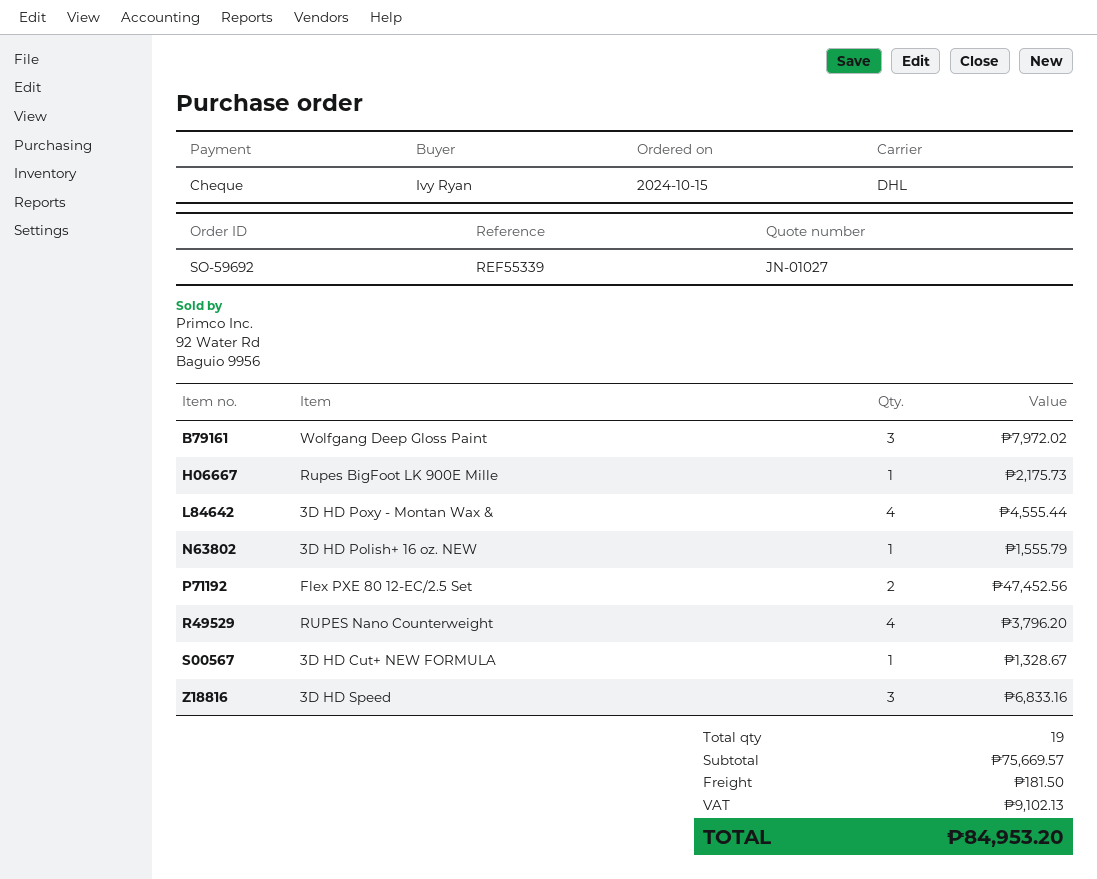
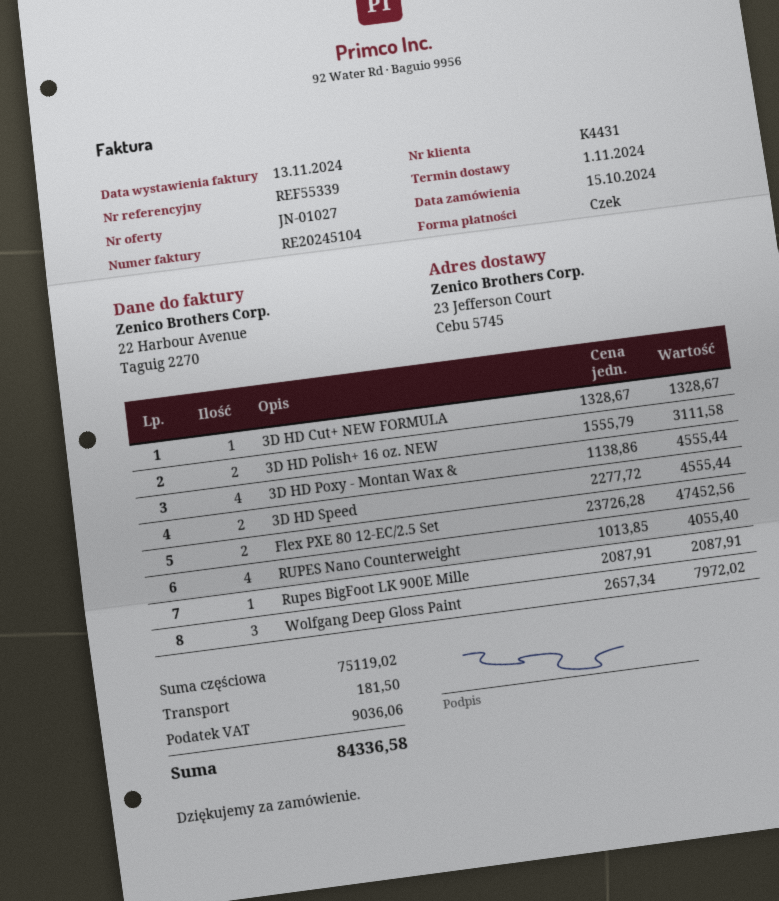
Rupes BigFoot LK 900E Mille: 1 for 2175.73 -> 1 for 2087.91
3D HD Polish+ 16 oz. NEW: 1 for 1555.79 -> 2 for 3111.58
RUPES Nano Counterweight: 4 for 3796.20 -> 4 for 4055.40
3D HD Speed: 3 for 6833.16 -> 2 for 4555.44
subtotal: 75669.57 -> 75119.02
tax: 9102.13 -> 9036.06
total: 84953.20 -> 84336.58

